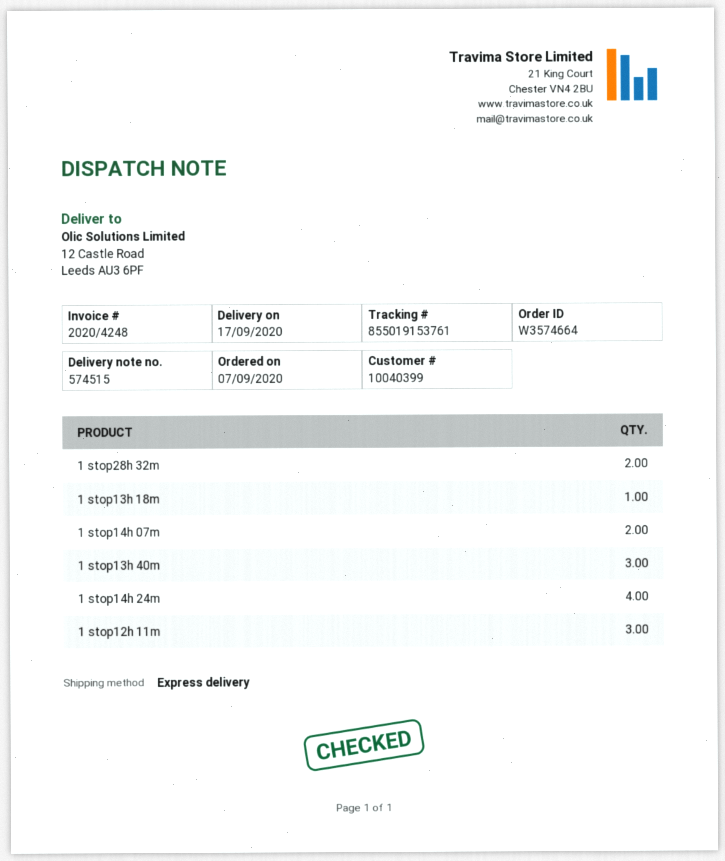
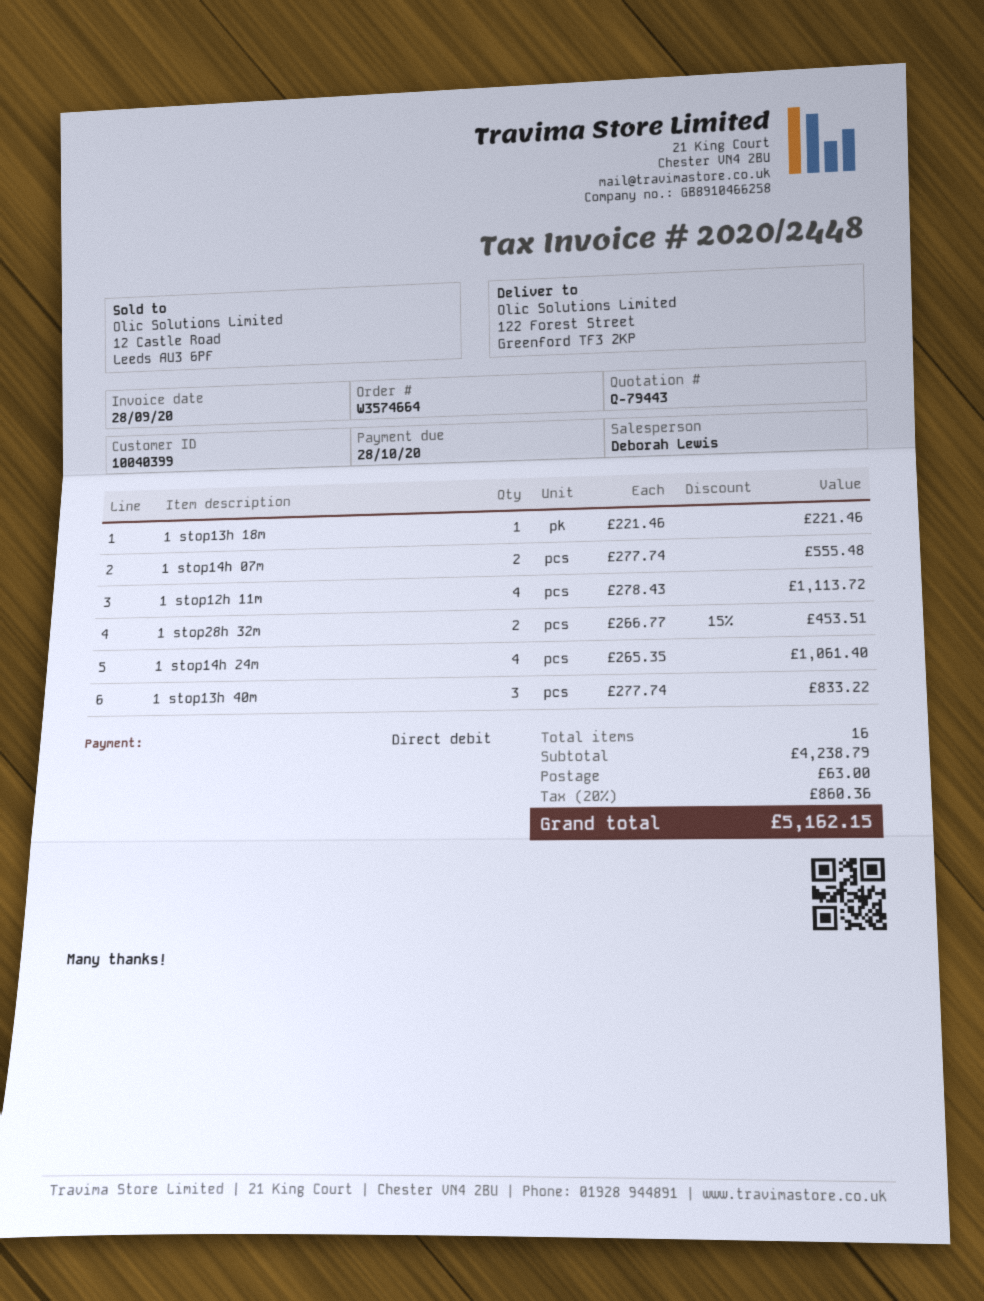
invoice number: 2020/4248 -> 2020/2448
ship to: 12 Castle Road, Leeds AU3 6PF -> 122 Forest Street, Greenford TF3 2KP
1 stop12h 11m: 3 -> 4

